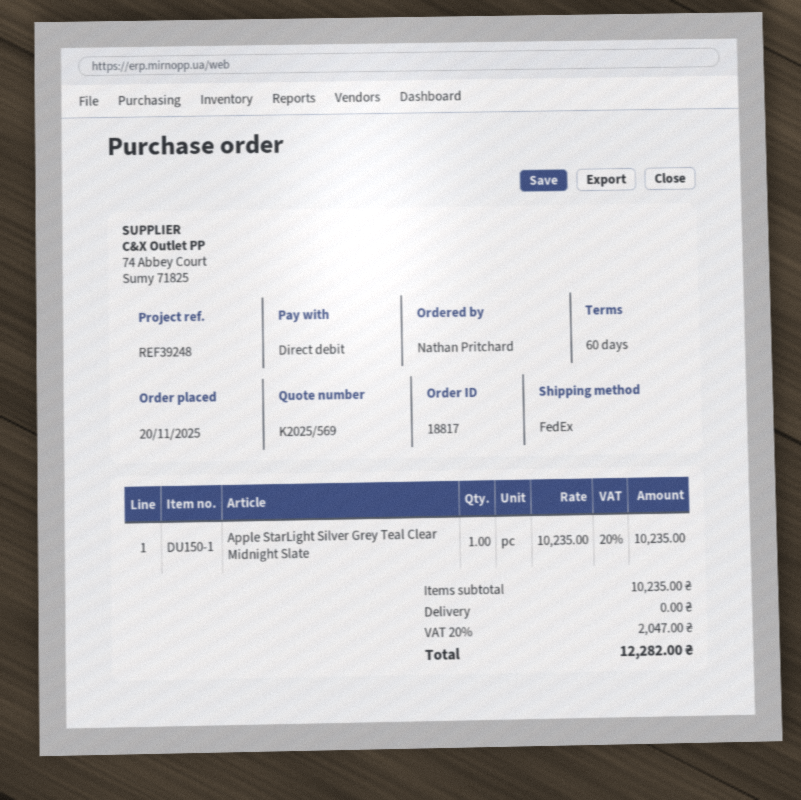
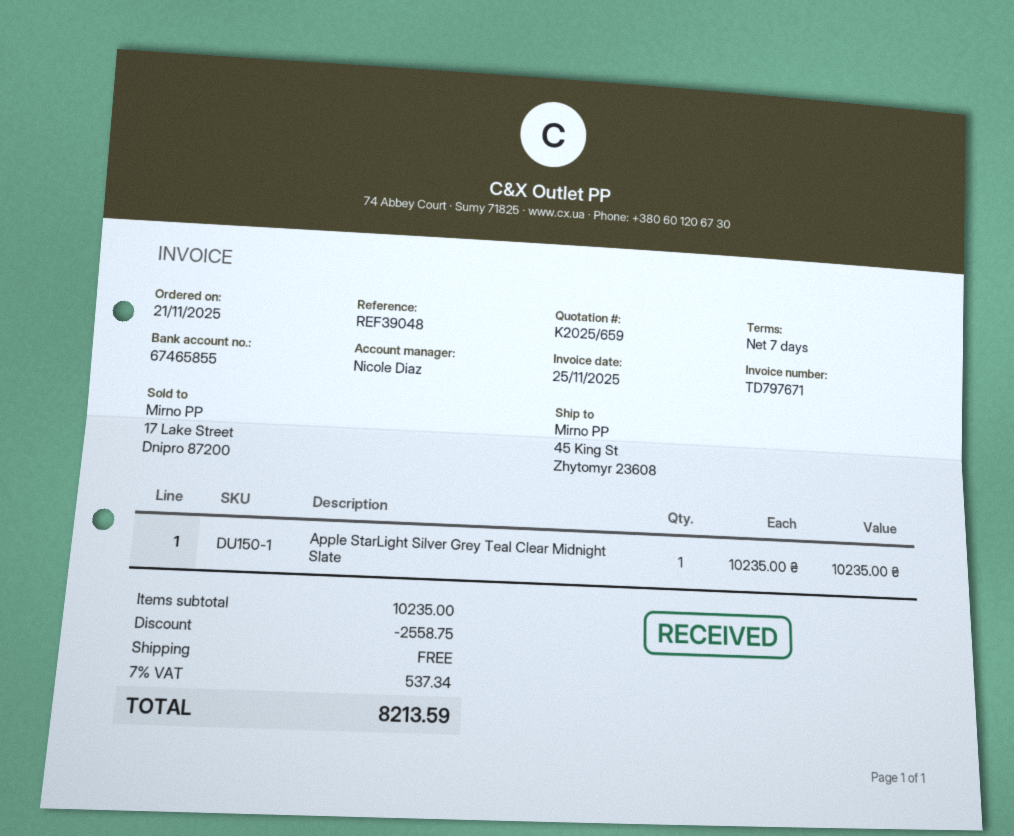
quote number: K2025/569 -> K2025/659
order date: 2025-11-20 -> 2025-11-21
payment terms: 60 days -> 7 days
reference: REF39248 -> REF39048
discount: none -> 2558.75
tax: 20% = 2047.00 -> 7% = 537.34
total: 12282.00 -> 8213.59

